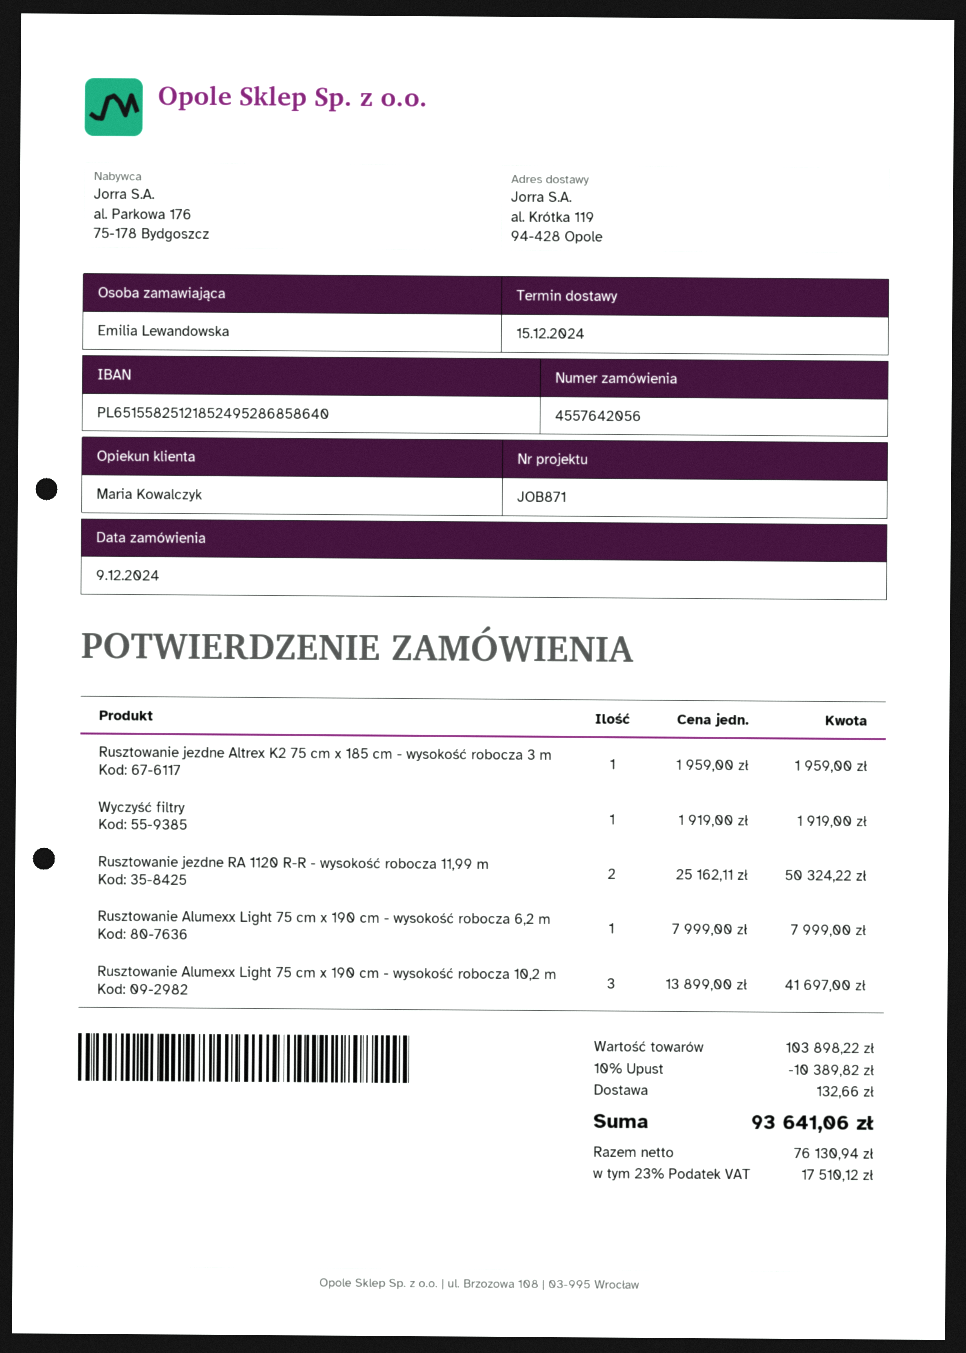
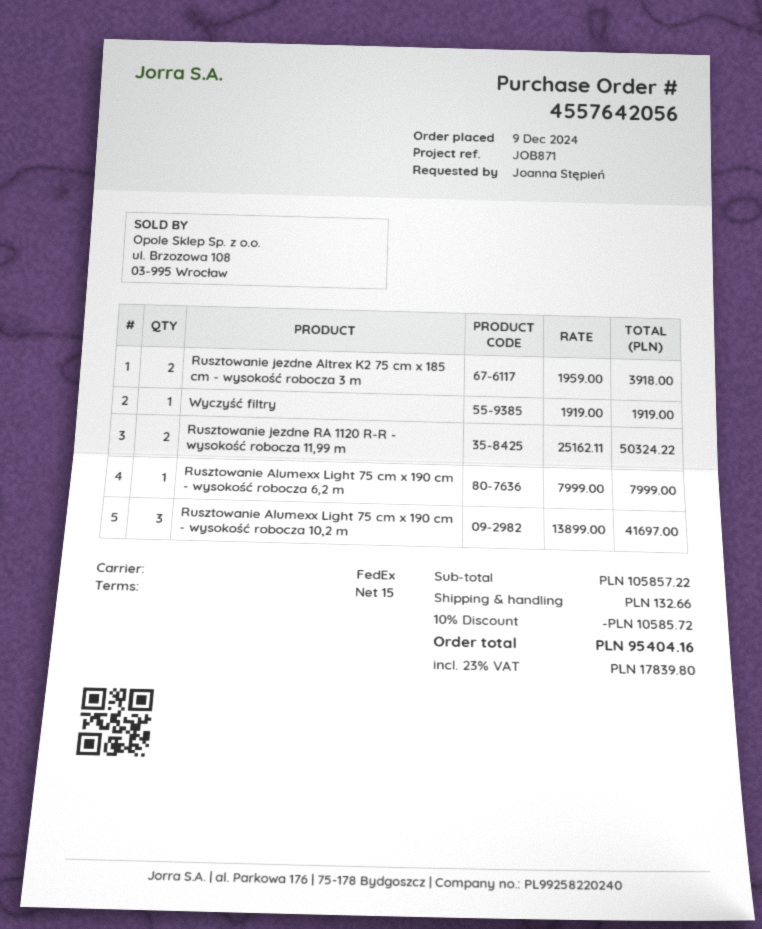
ordered by: Emilia Lewandowska -> Joanna Stępień
Rusztowanie jezdne Altrex K2 75 cm x 185 cm - wysokość robocza 3 m: 1 x 1959.00 = 1959.00 -> 2 x 1959.00 = 3918.00
subtotal: 103898.22 -> 105857.22
discount: 10% = 10389.82 -> 10% = 10585.72
tax: 23% = 17510.12 -> 23% = 17839.80
total: 93641.06 -> 95404.16

